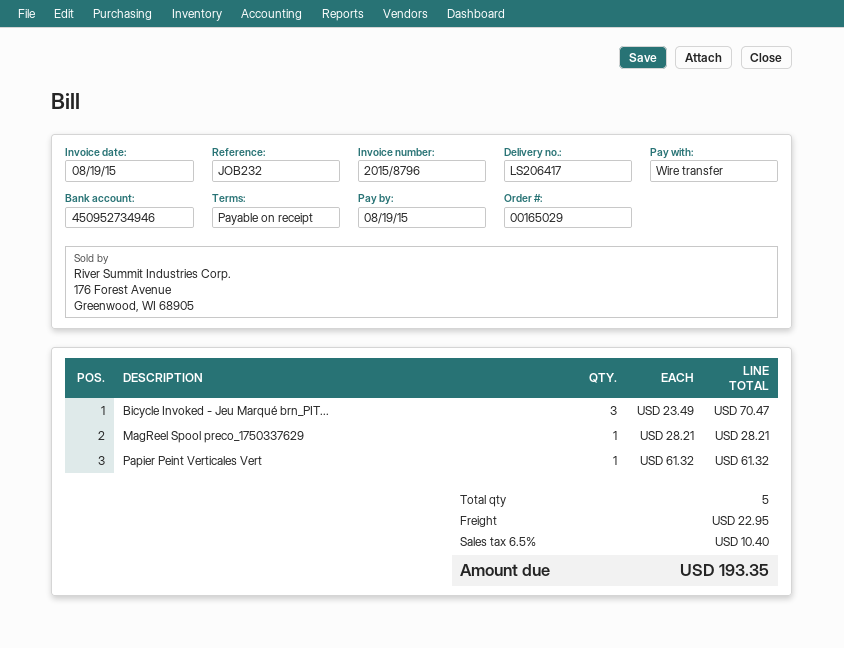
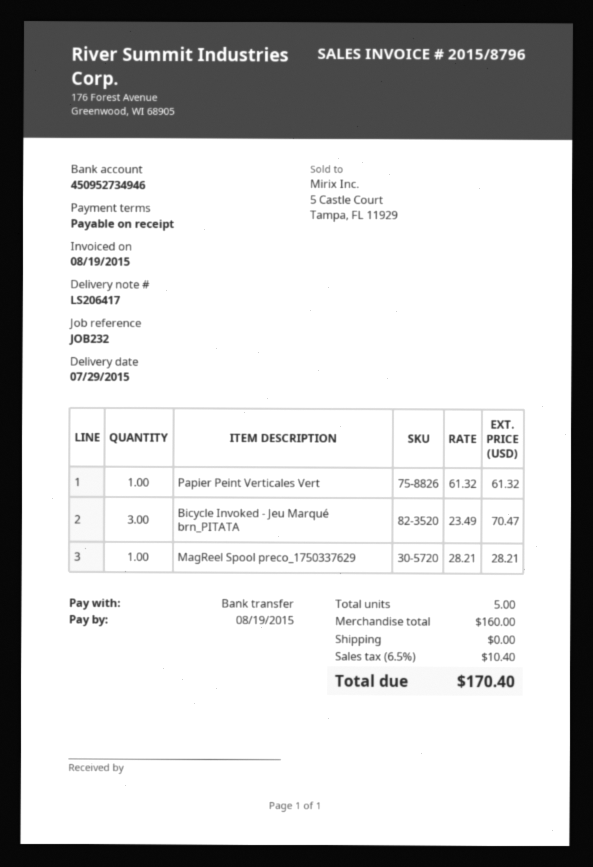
shipping: 22.95 -> 0.00
total: 193.35 -> 170.40

